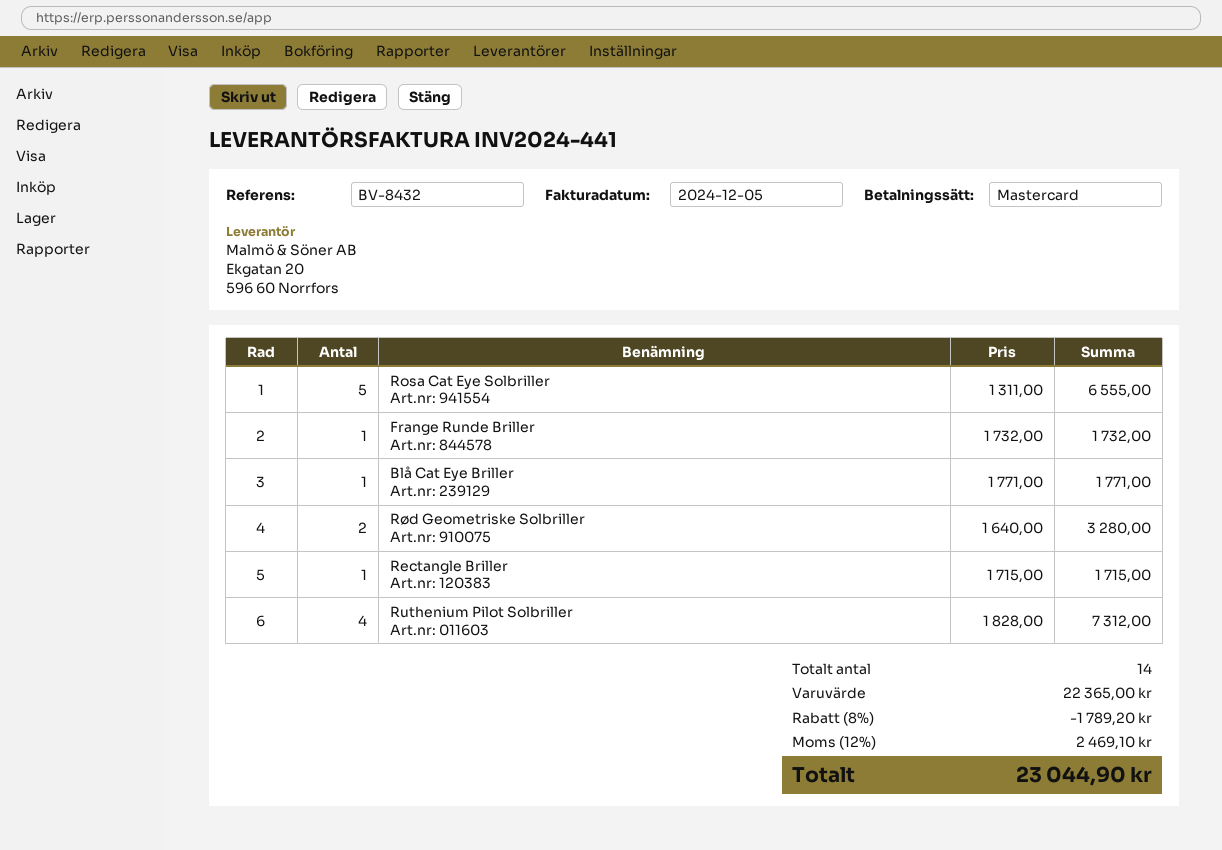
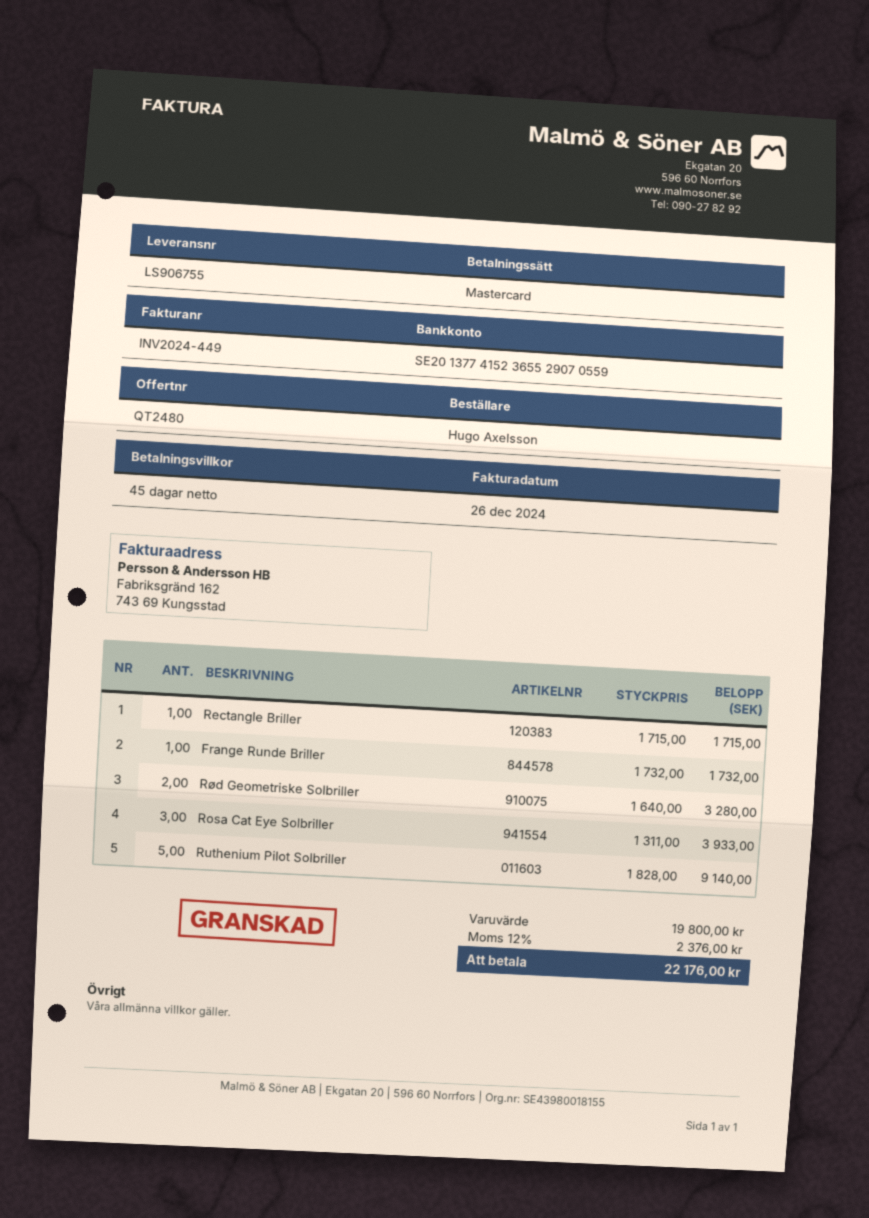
invoice number: INV2024-441 -> INV2024-449
invoice date: 2024-12-05 -> 2024-12-26
Rosa Cat Eye Solbriller: 5 x 1311.00 = 6555.00 -> 3 x 1311.00 = 3933.00
Blå Cat Eye Briller: 1 x 1771.00 = 1771.00 -> none
Ruthenium Pilot Solbriller: 4 x 1828.00 = 7312.00 -> 5 x 1828.00 = 9140.00
subtotal: 22365.00 -> 19800.00
discount: 8% = 1789.20 -> none
tax: 12% = 2469.10 -> 12% = 2376.00
total: 23044.90 -> 22176.00

